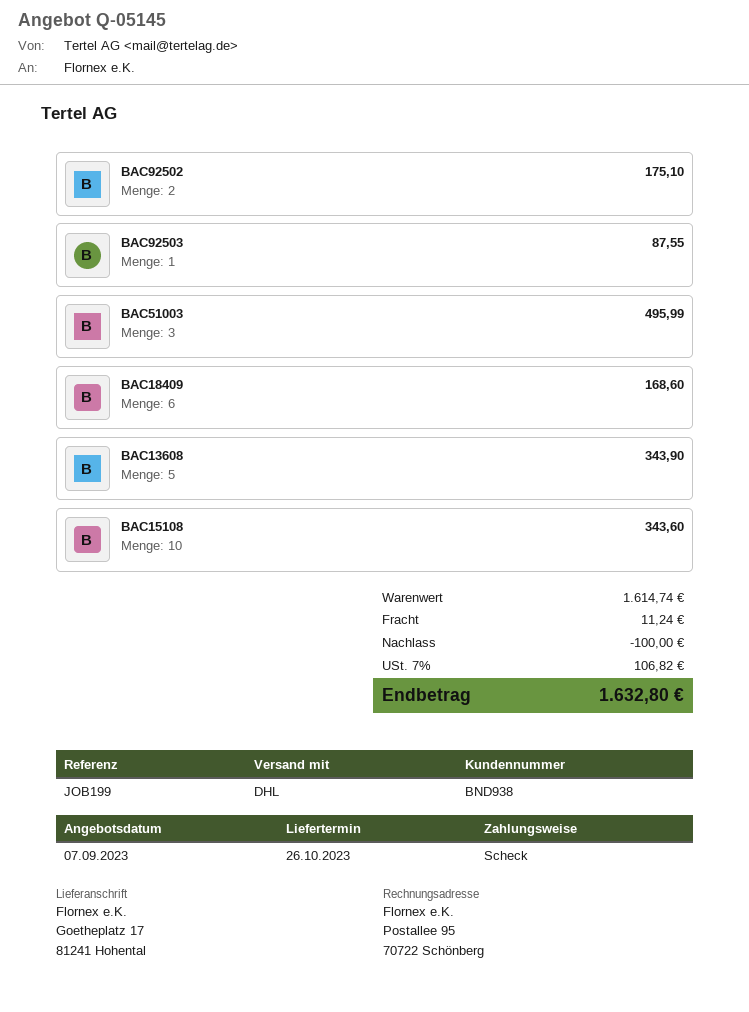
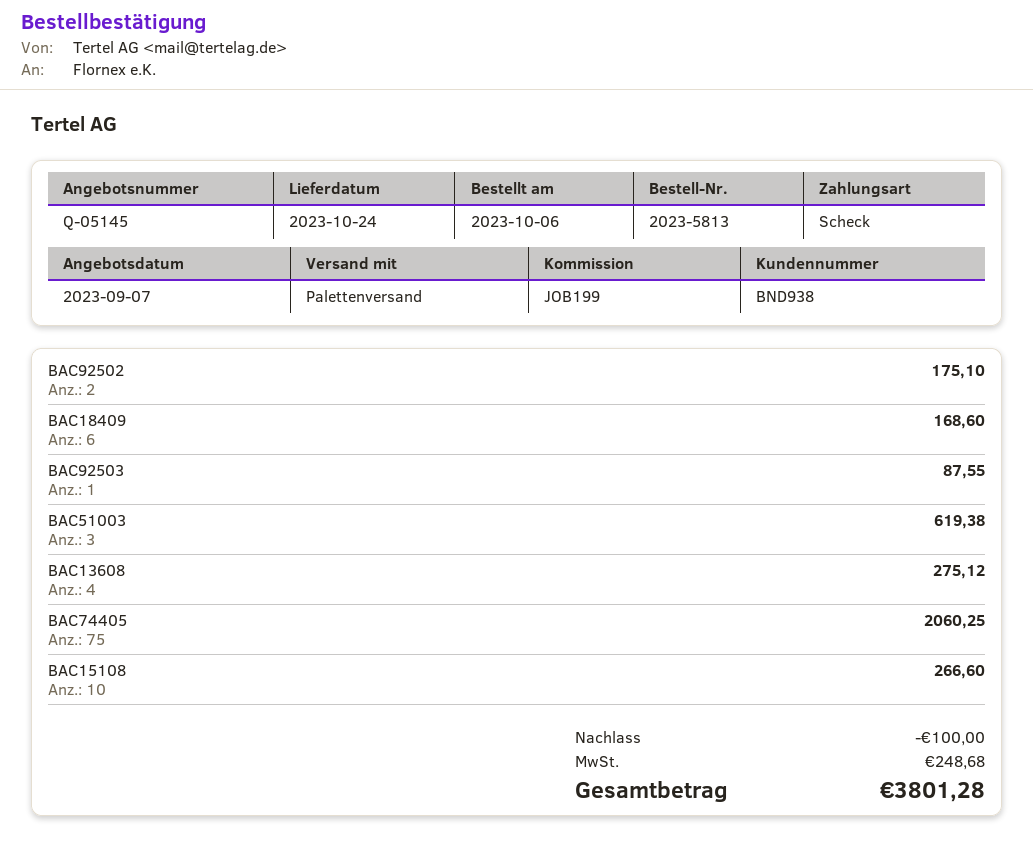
delivery date: 2023-10-26 -> 2023-10-24
shipping method: DHL -> pallet freight
BAC51003: 3 for 495.99 -> 3 for 619.38
BAC13608: 5 for 343.90 -> 4 for 275.12
BAC15108: 10 for 343.60 -> 10 for 266.60
BAC74405: none -> 75 for 2060.25
shipping: 11.24 -> none
tax: 106.82 -> 248.68
total: 1632.80 -> 3801.28

